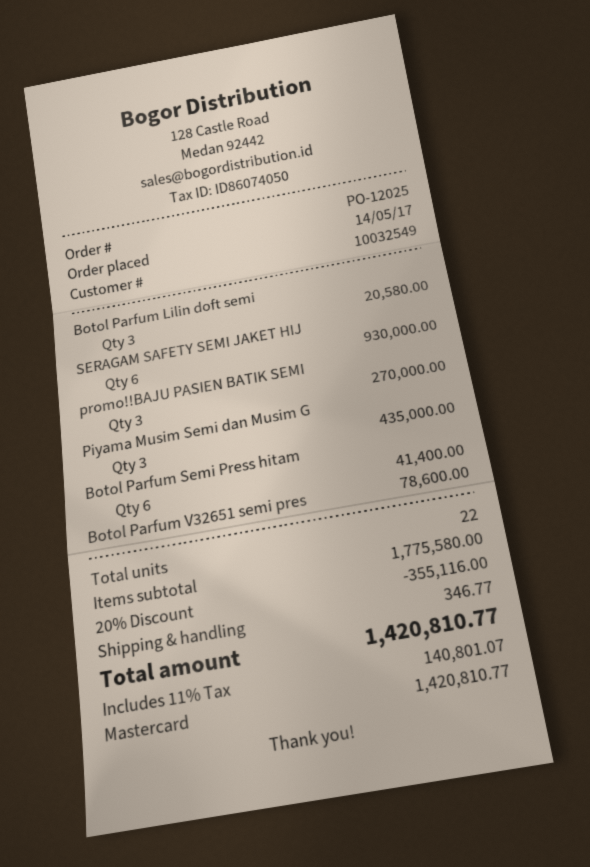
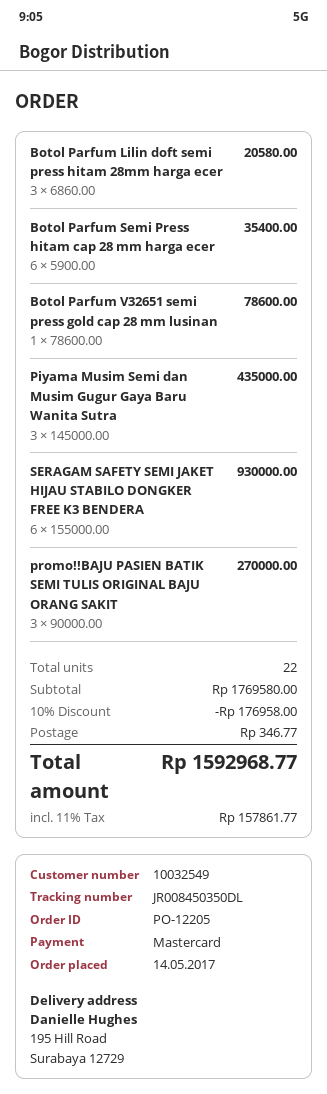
order number: PO-12025 -> PO-12205
Botol Parfum Semi Press hitam: 6 for 41400.00 -> 6 for 35400.00
subtotal: 1775580.00 -> 1769580.00
discount: 20% = 355116.00 -> 10% = 176958.00
tax: 11% = 140801.07 -> 11% = 157861.77
total: 1420810.77 -> 1592968.77

